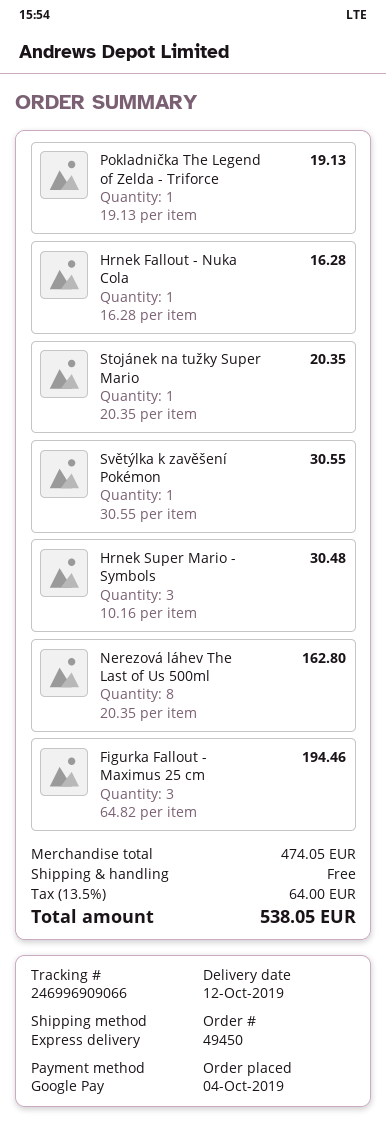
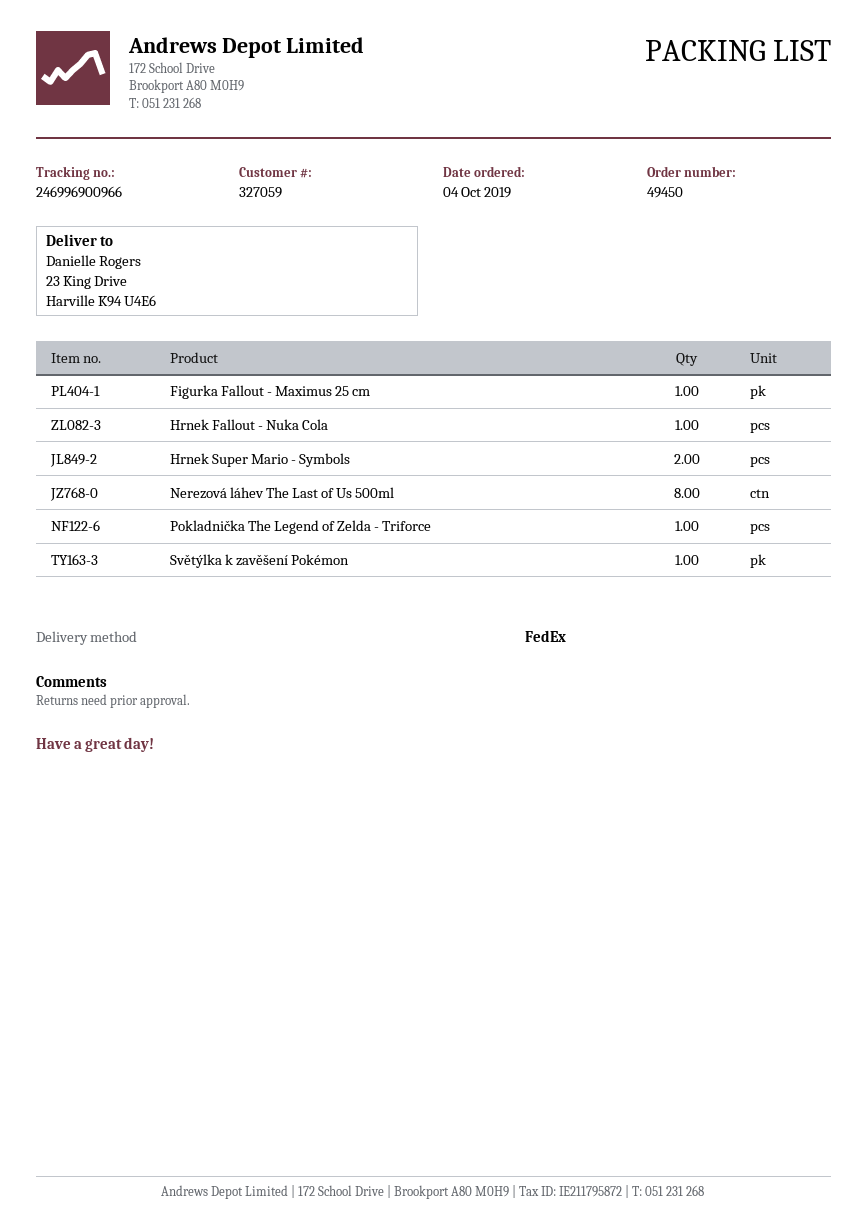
shipping method: express -> FedEx
tracking number: 246996909066 -> 246996900966
Stojánek na tužky Super Mario: 1 -> none
Hrnek Super Mario - Symbols: 3 -> 2
Figurka Fallout - Maximus 25 cm: 3 -> 1

